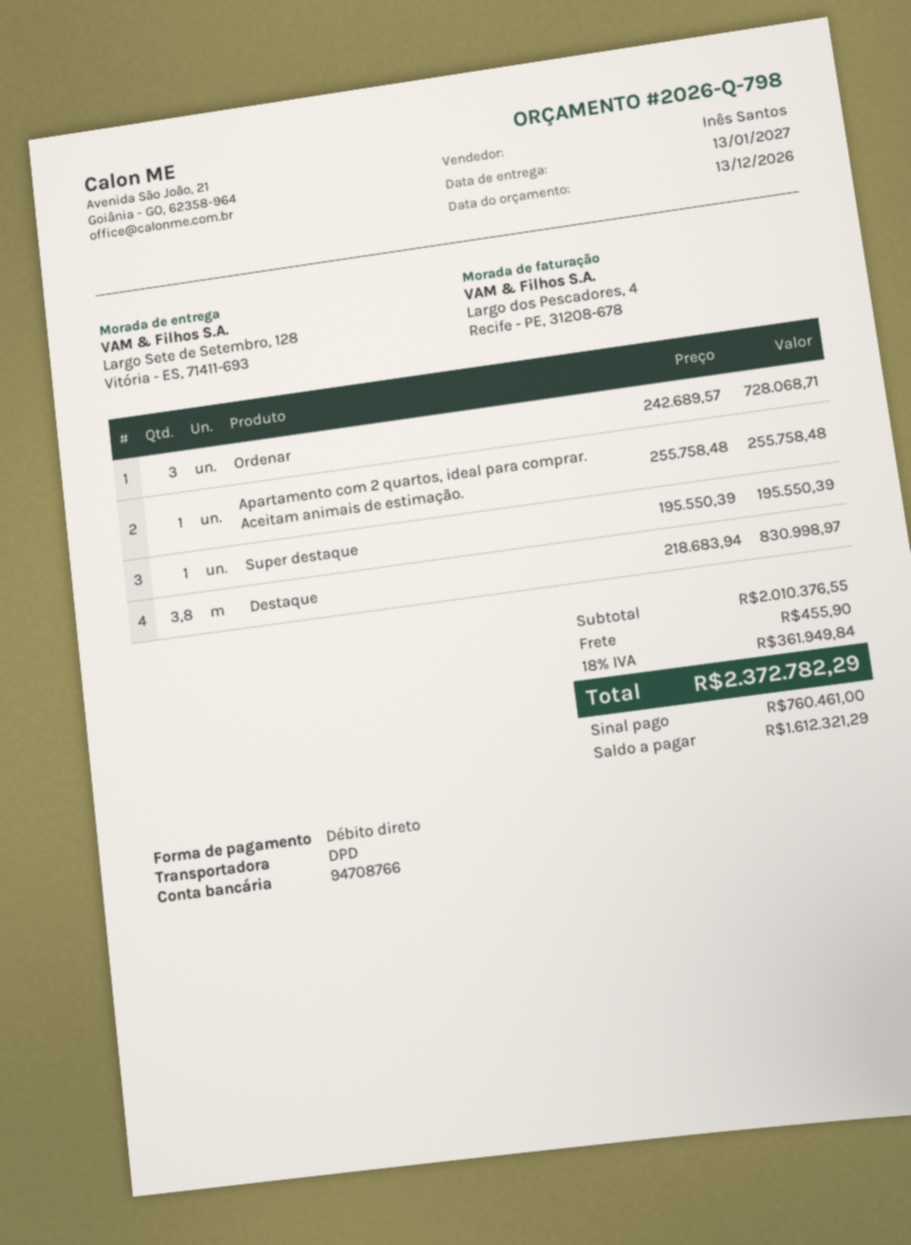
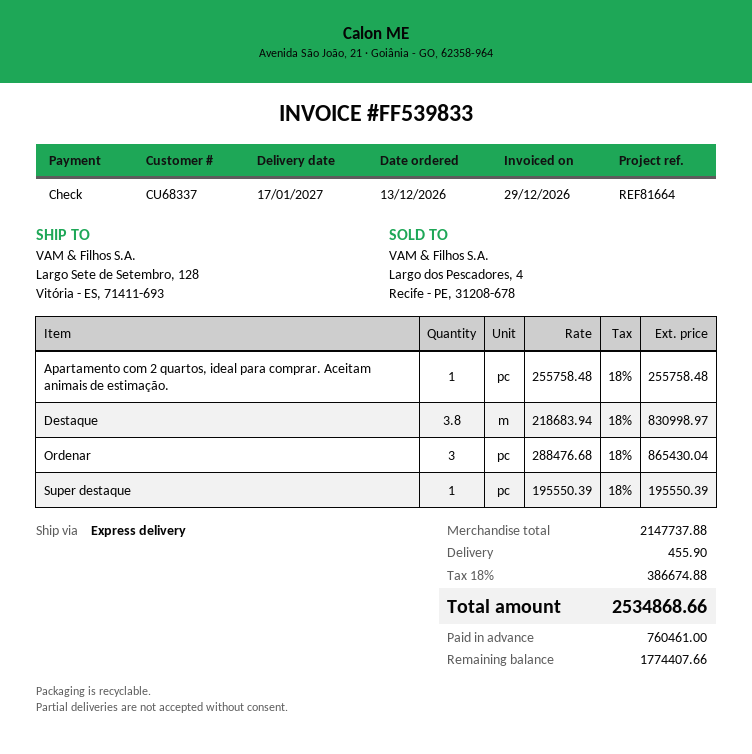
delivery date: 2027-01-13 -> 2027-01-17
payment method: direct debit -> cheque
shipping method: DPD -> express
Ordenar: 3 x 242689.57 = 728068.71 -> 3 x 288476.68 = 865430.04
subtotal: 2010376.55 -> 2147737.88
tax: 18% = 361949.84 -> 18% = 386674.88
total: 2372782.29 -> 2534868.66
balance: 1612321.29 -> 1774407.66

